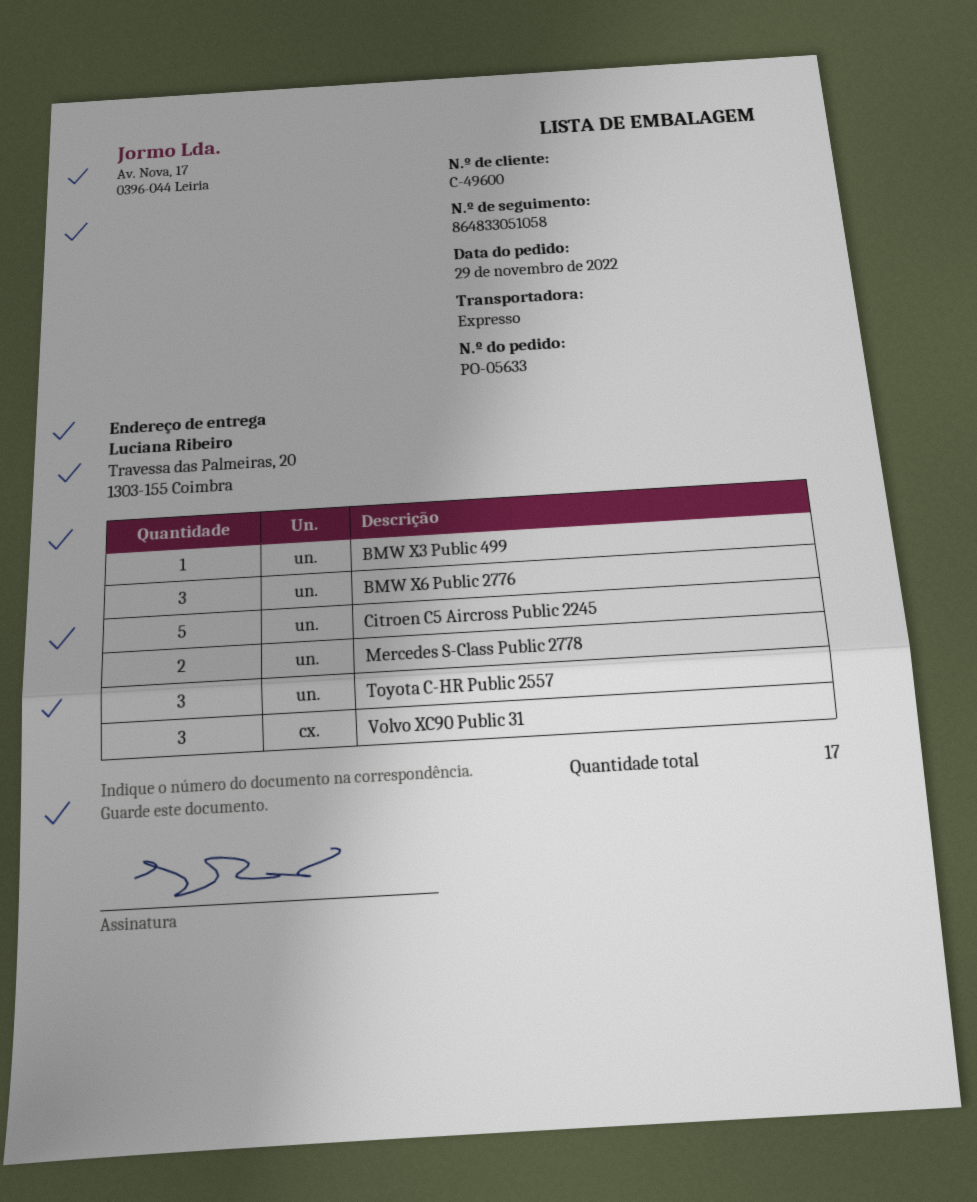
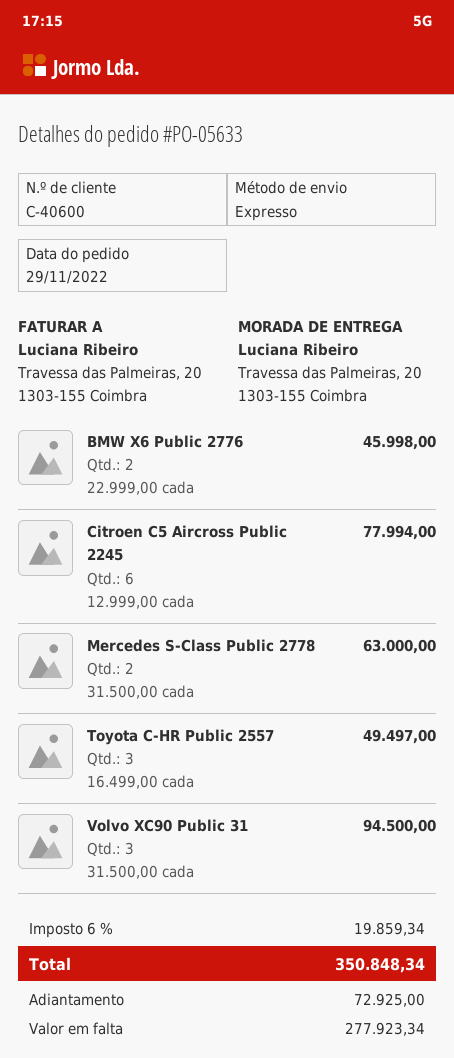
customer number: C-49600 -> C-40600
BMW X3 Public 499: 1 -> none
BMW X6 Public 2776: 3 -> 2
Citroen C5 Aircross Public 2245: 5 -> 6

